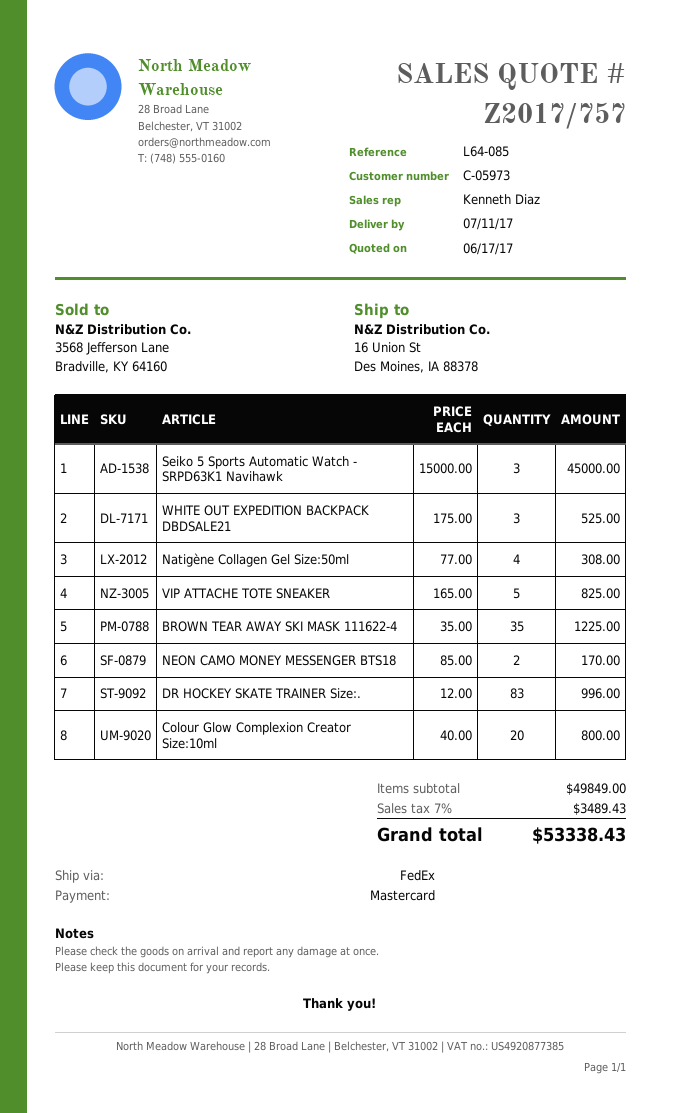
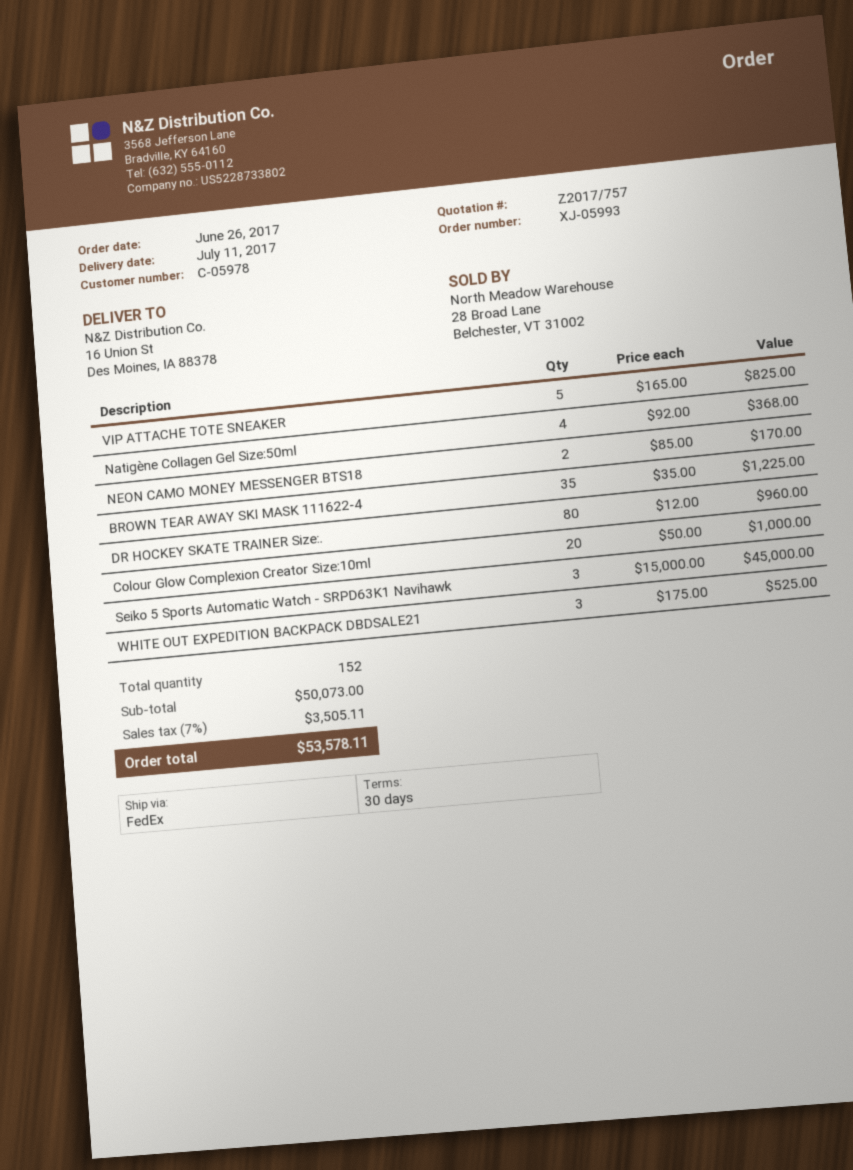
customer number: C-05973 -> C-05978
Natigène Collagen Gel Size:50ml: 4 x 77.00 = 308.00 -> 4 x 92.00 = 368.00
DR HOCKEY SKATE TRAINER Size:.: 83 x 12.00 = 996.00 -> 80 x 12.00 = 960.00
Colour Glow Complexion Creator Size:10ml: 20 x 40.00 = 800.00 -> 20 x 50.00 = 1000.00
subtotal: 49849.00 -> 50073.00
tax: 7% = 3489.43 -> 7% = 3505.11
total: 53338.43 -> 53578.11

